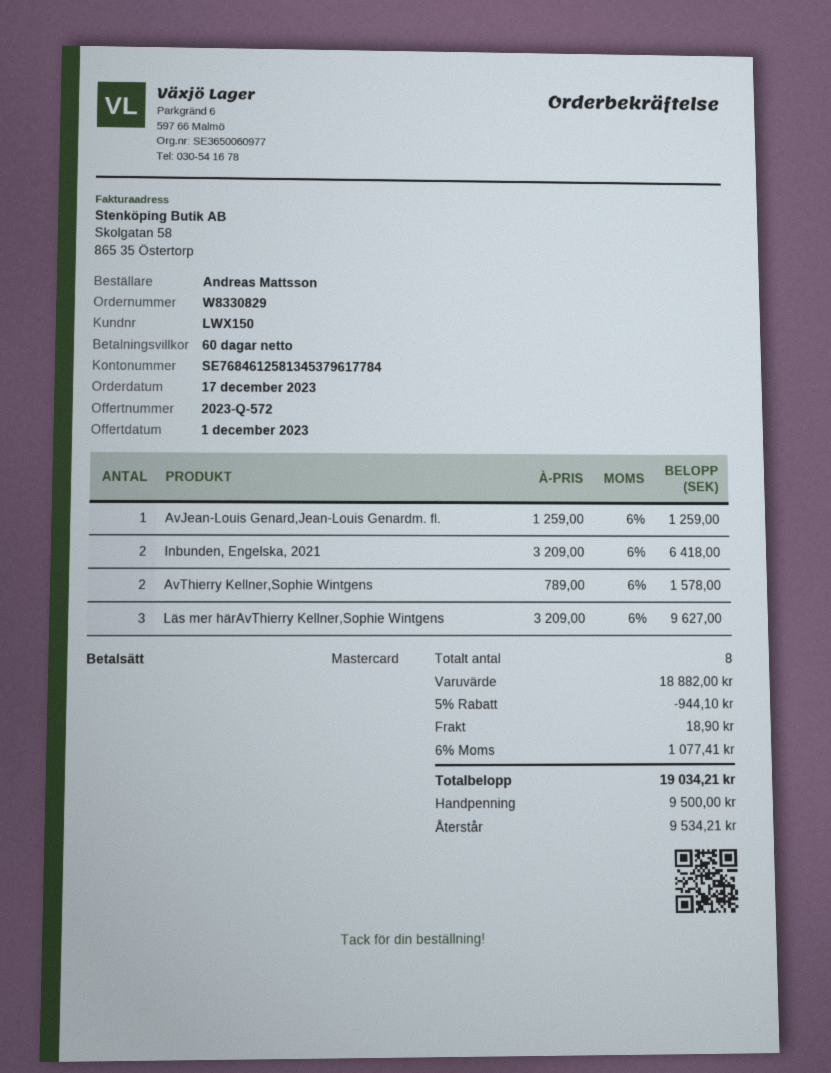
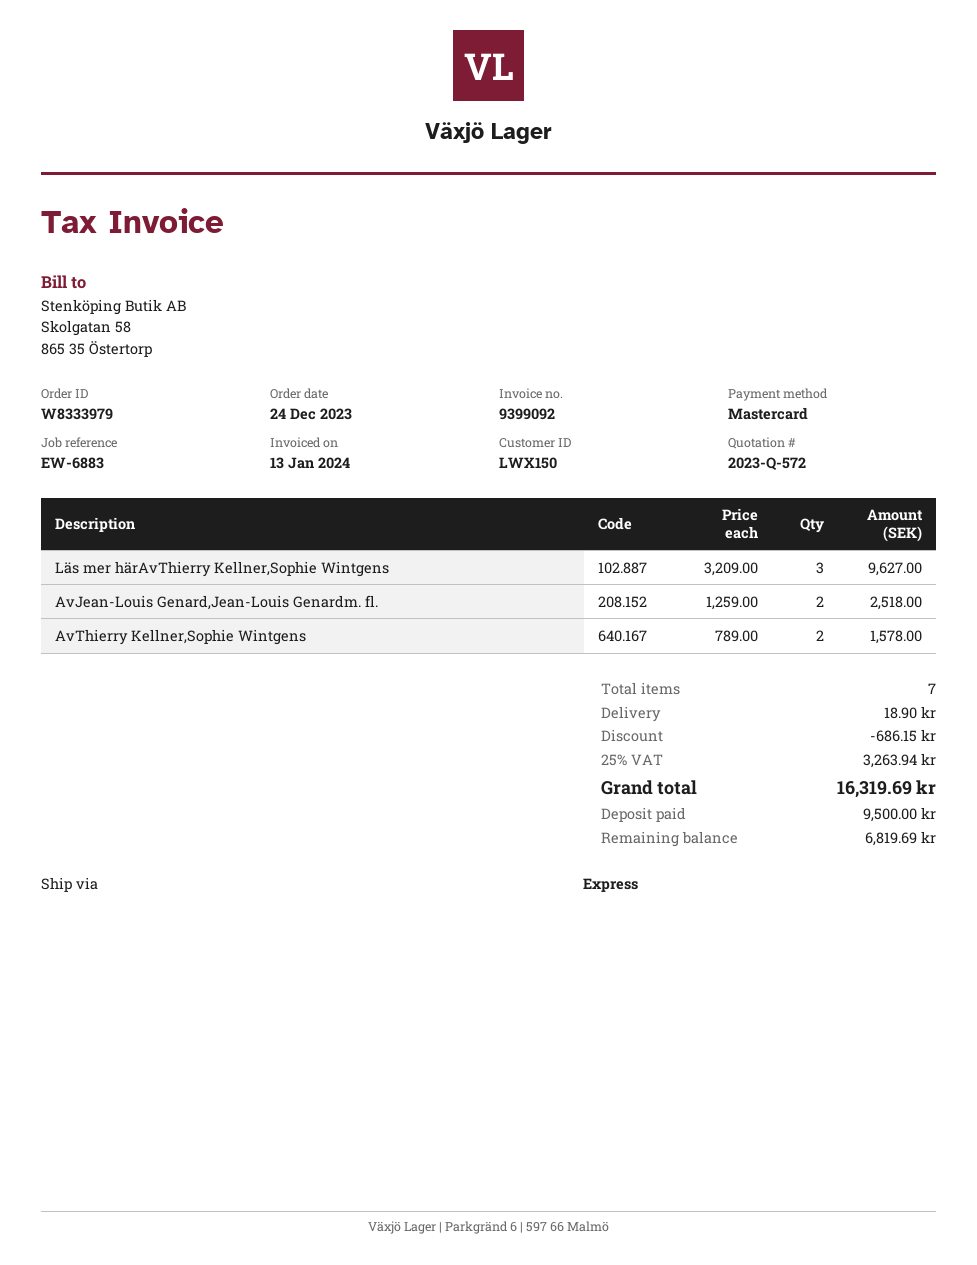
order number: W8330829 -> W8333979
order date: 2023-12-17 -> 2023-12-24
AvJean-Louis Genard,Jean-Louis Genardm. fl.: 1 x 1259.00 = 1259.00 -> 2 x 1259.00 = 2518.00
Inbunden, Engelska, 2021: 2 x 3209.00 = 6418.00 -> none
total quantity: 8 -> 7
discount: 944.10 -> 686.15
tax: 6% = 1077.41 -> 25% = 3263.94
total: 19034.21 -> 16319.69
balance: 9534.21 -> 6819.69

